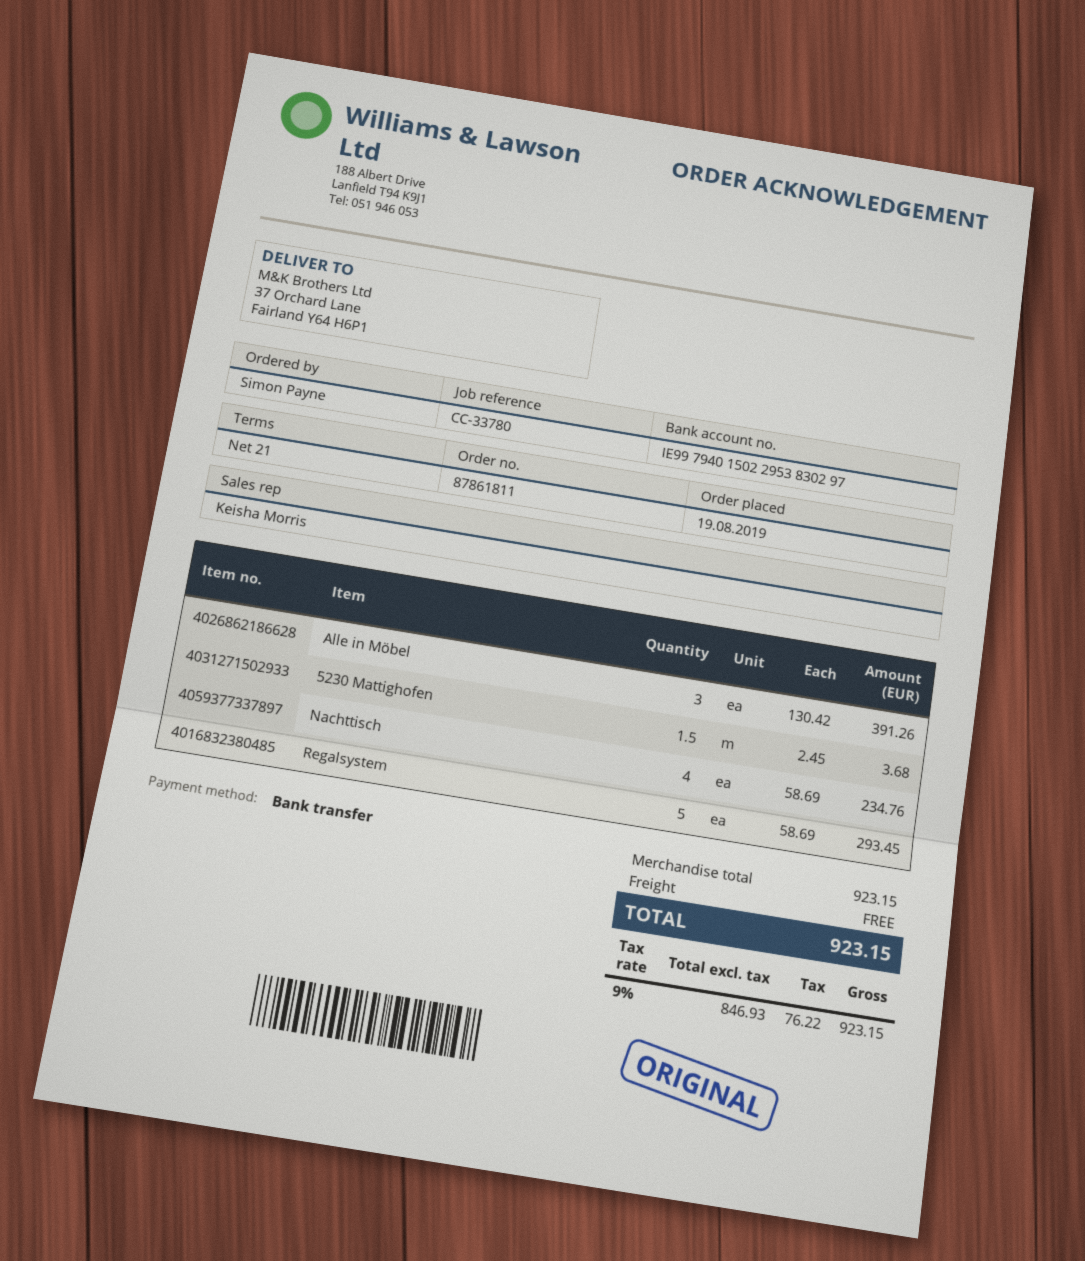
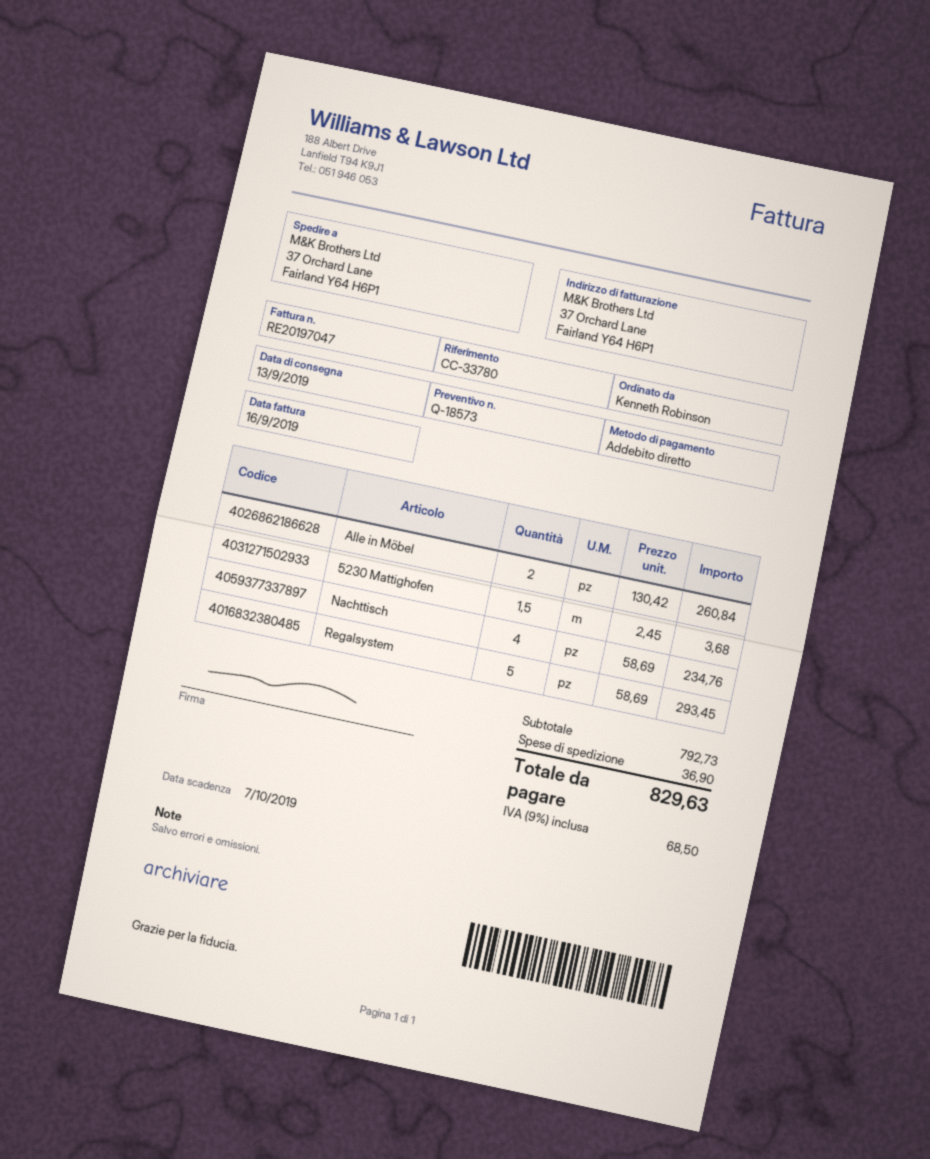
ordered by: Simon Payne -> Kenneth Robinson
payment method: bank transfer -> direct debit
Alle in Möbel: 3 x 130.42 = 391.26 -> 2 x 130.42 = 260.84
subtotal: 923.15 -> 792.73
shipping: 0.00 -> 36.90
tax: 9% = 76.22 -> 9% = 68.50
total: 923.15 -> 829.63

